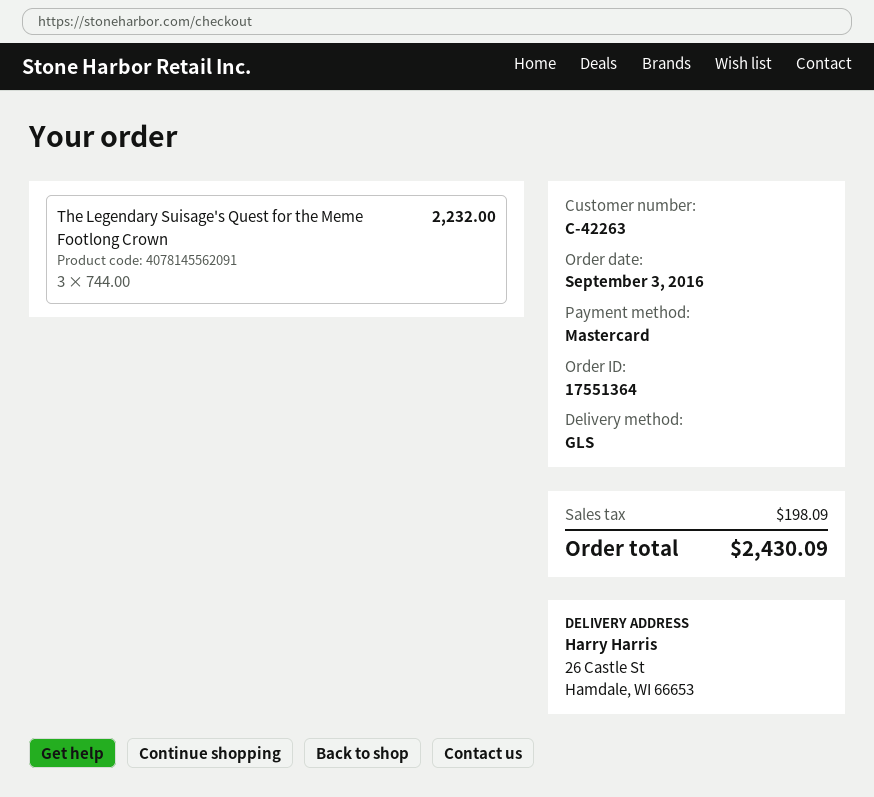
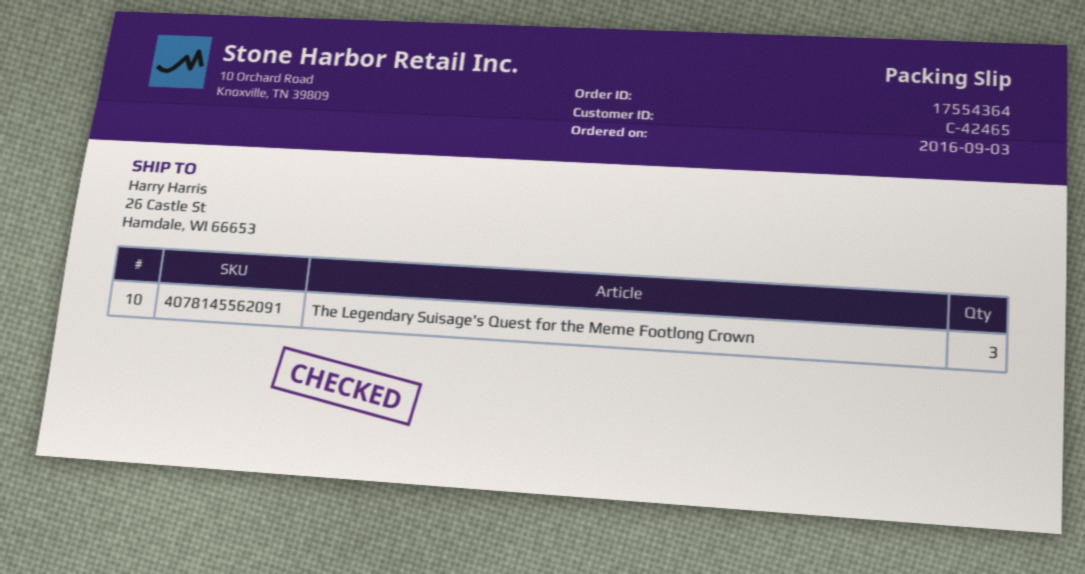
order number: 17551364 -> 17554364
customer number: C-42263 -> C-42465

